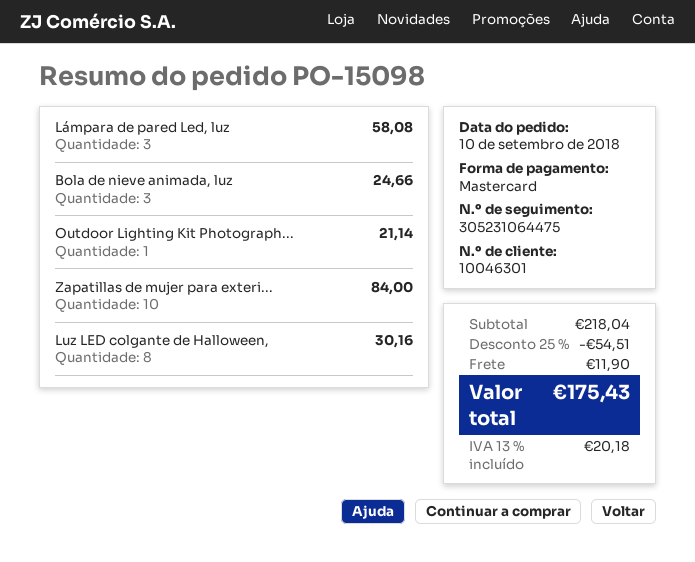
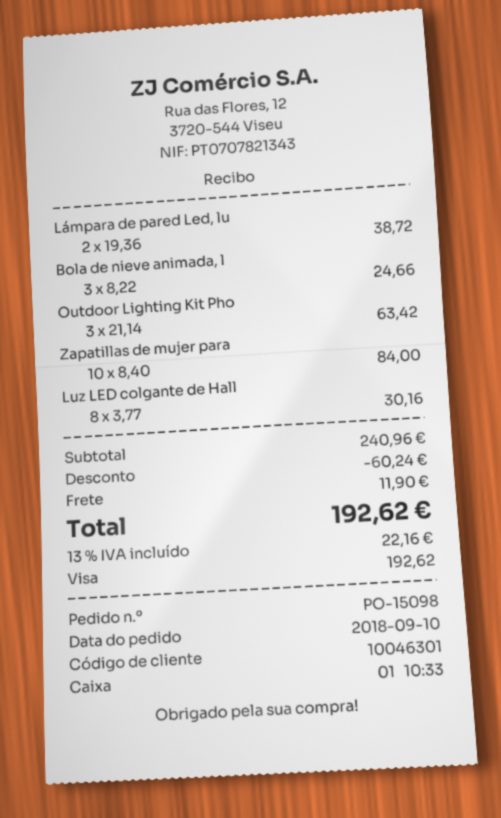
payment method: Mastercard -> Visa
Lámpara de pared Led, luz: 3 for 58.08 -> 2 for 38.72
Outdoor Lighting Kit Photograph...: 1 for 21.14 -> 3 for 63.42
subtotal: 218.04 -> 240.96
discount: 54.51 -> 60.24
tax: 13% = 20.18 -> 13% = 22.16
total: 175.43 -> 192.62

